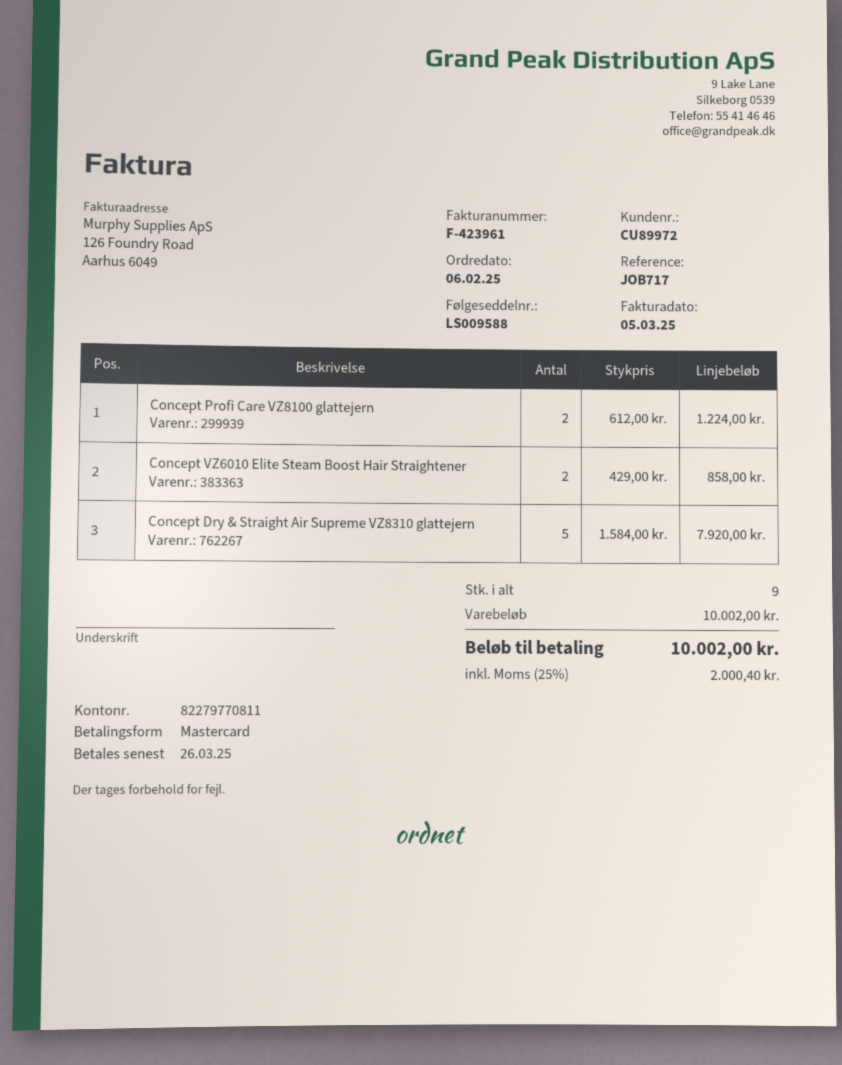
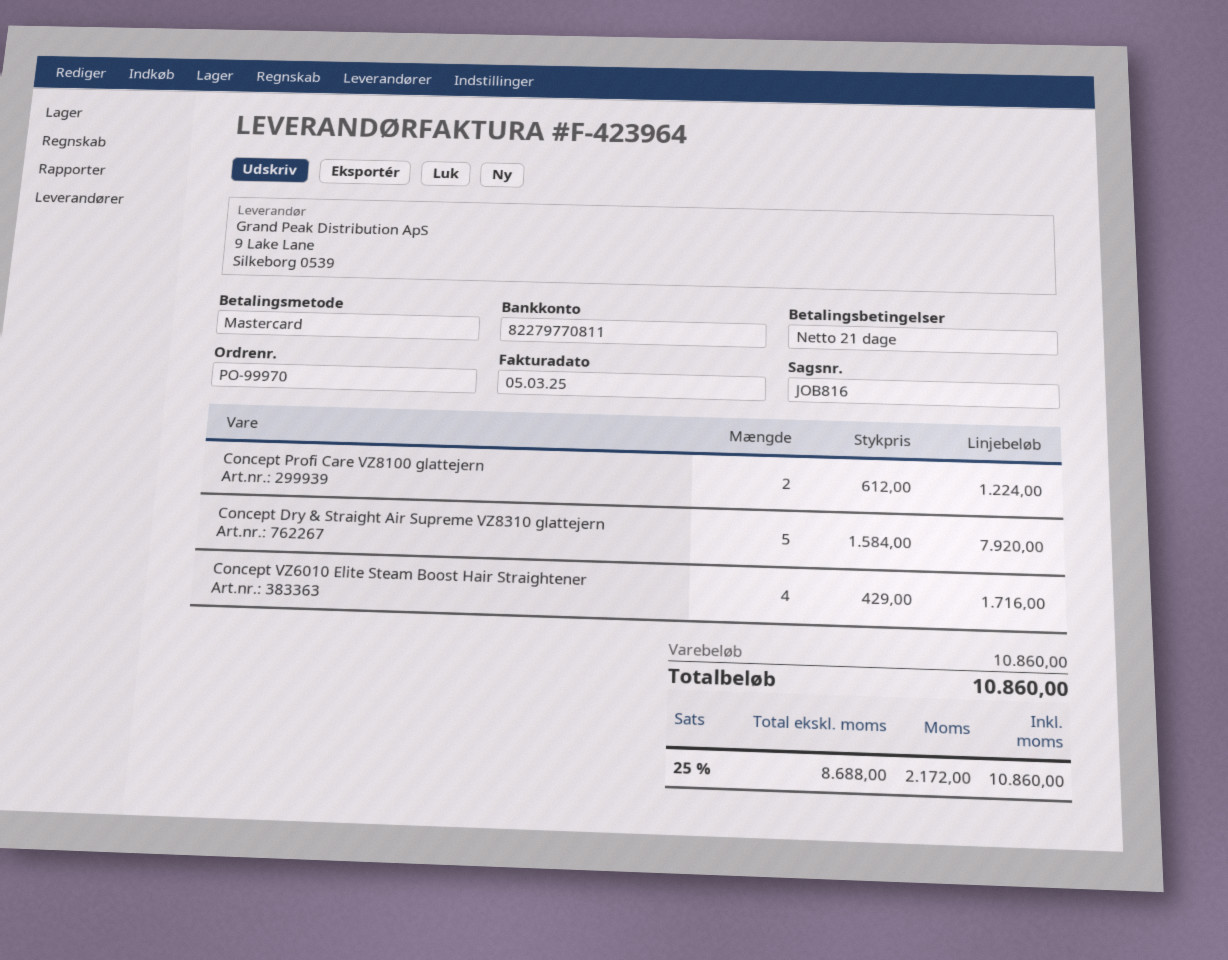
invoice number: F-423961 -> F-423964
reference: JOB717 -> JOB816
Concept VZ6010 Elite Steam Boost Hair Straightener: 2 x 429.00 = 858.00 -> 4 x 429.00 = 1716.00
subtotal: 10002.00 -> 10860.00
tax: 25% = 2000.40 -> 25% = 2172.00
total: 10002.00 -> 10860.00

